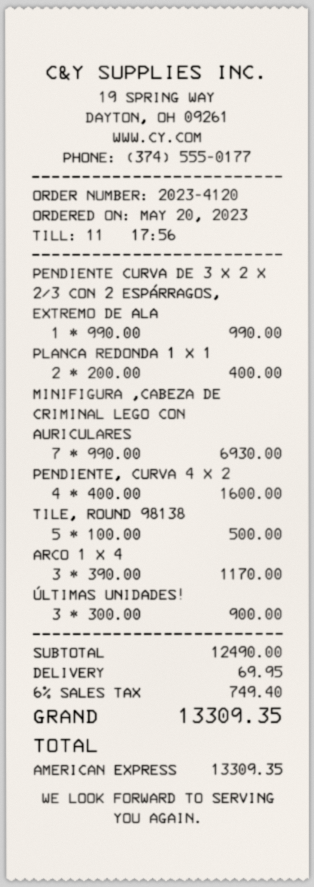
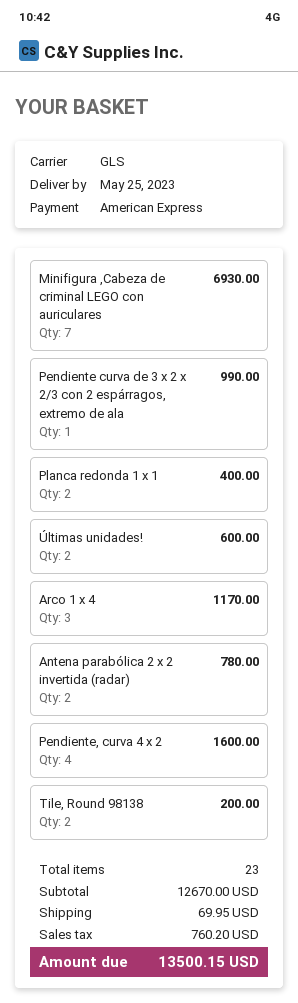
TILE, ROUND 98138: 5 for 500.00 -> 2 for 200.00
ÚLTIMAS UNIDADES!: 3 for 900.00 -> 2 for 600.00
Antena parabólica 2 x 2 invertida (radar): none -> 2 for 780.00
subtotal: 12490.00 -> 12670.00
tax: 749.40 -> 760.20
total: 13309.35 -> 13500.15

